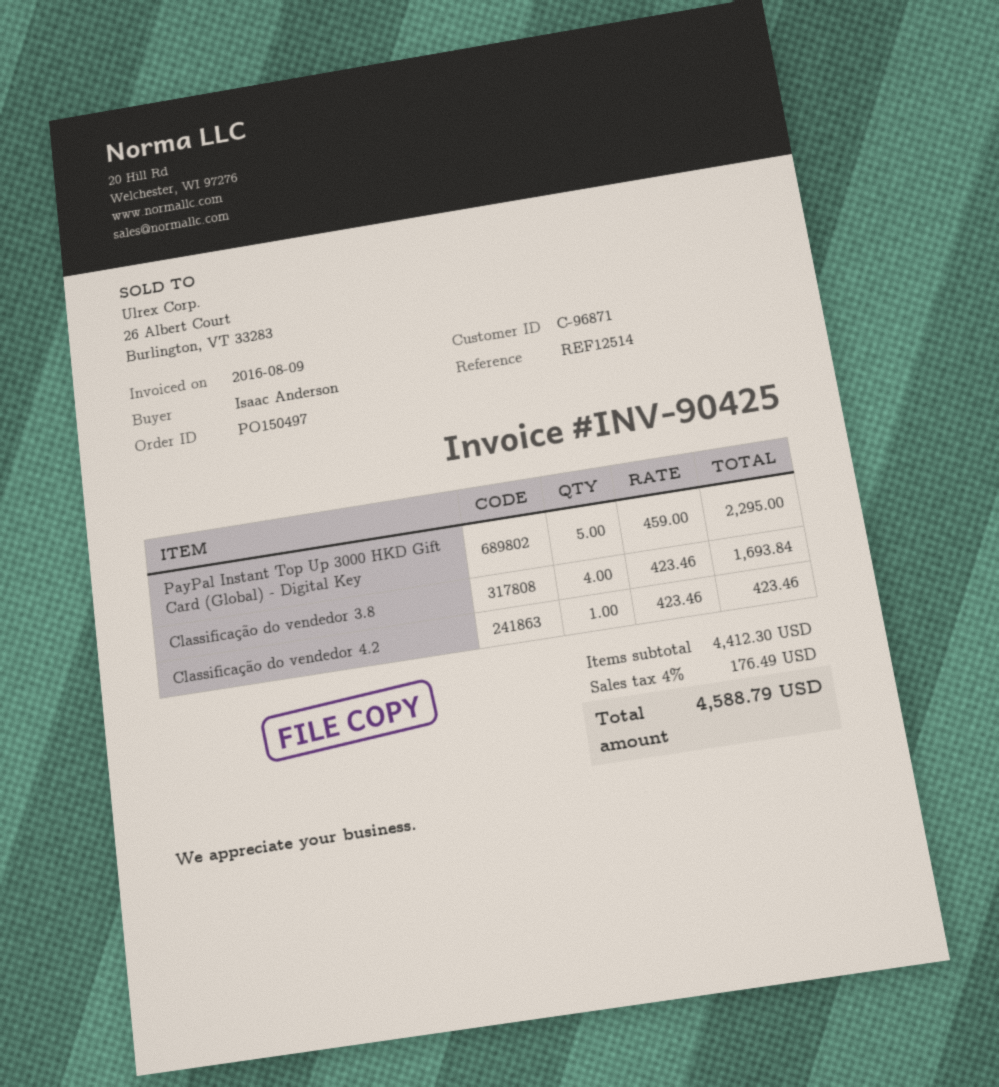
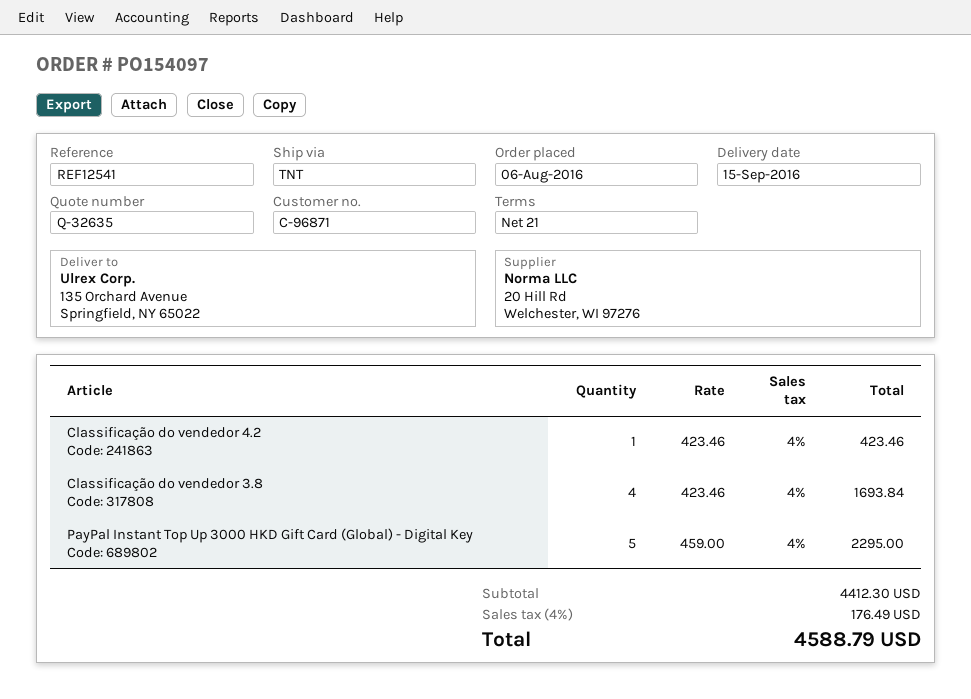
order number: PO150497 -> PO154097
reference: REF12514 -> REF12541

